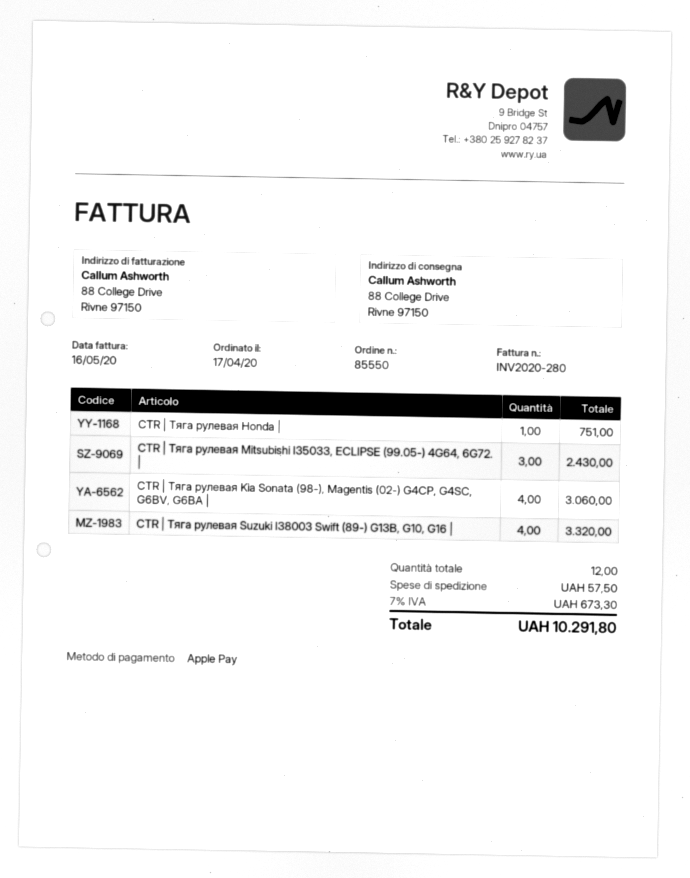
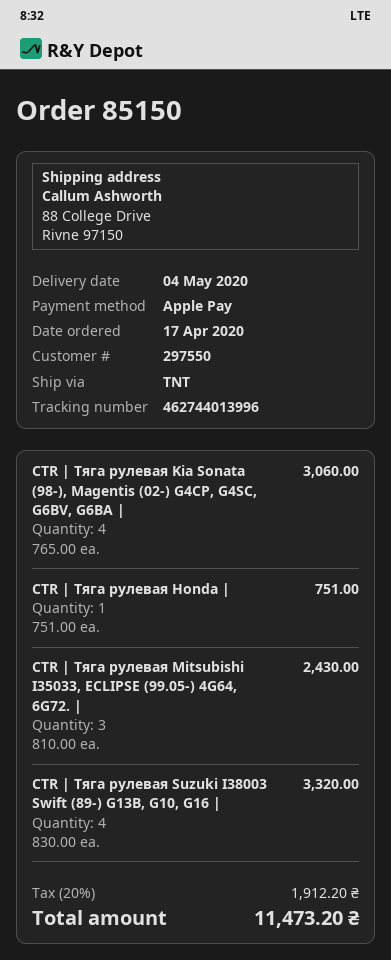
order number: 85550 -> 85150
shipping: 57.50 -> none
tax: 7% = 673.30 -> 20% = 1912.20
total: 10291.80 -> 11473.20

